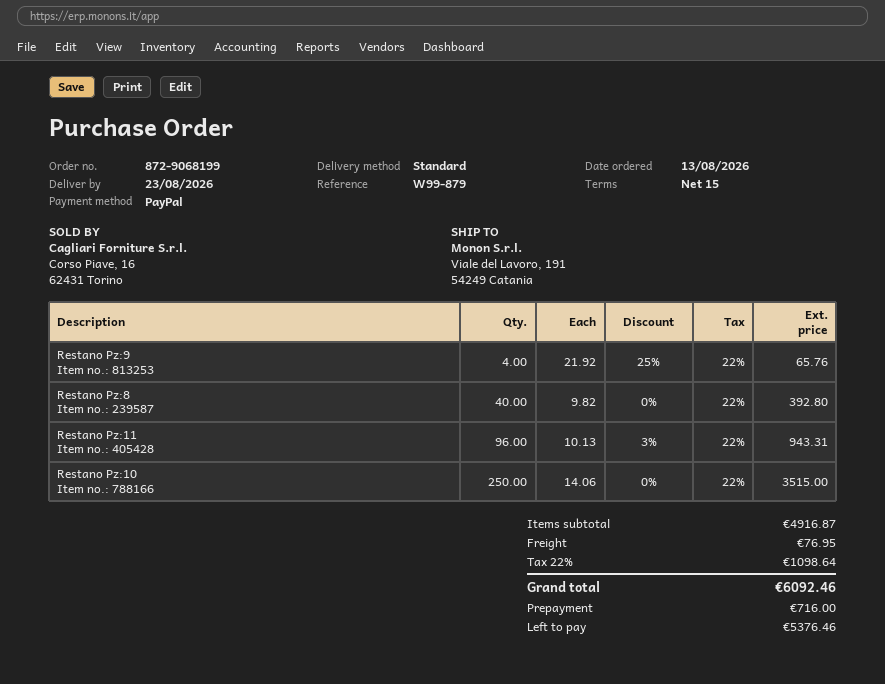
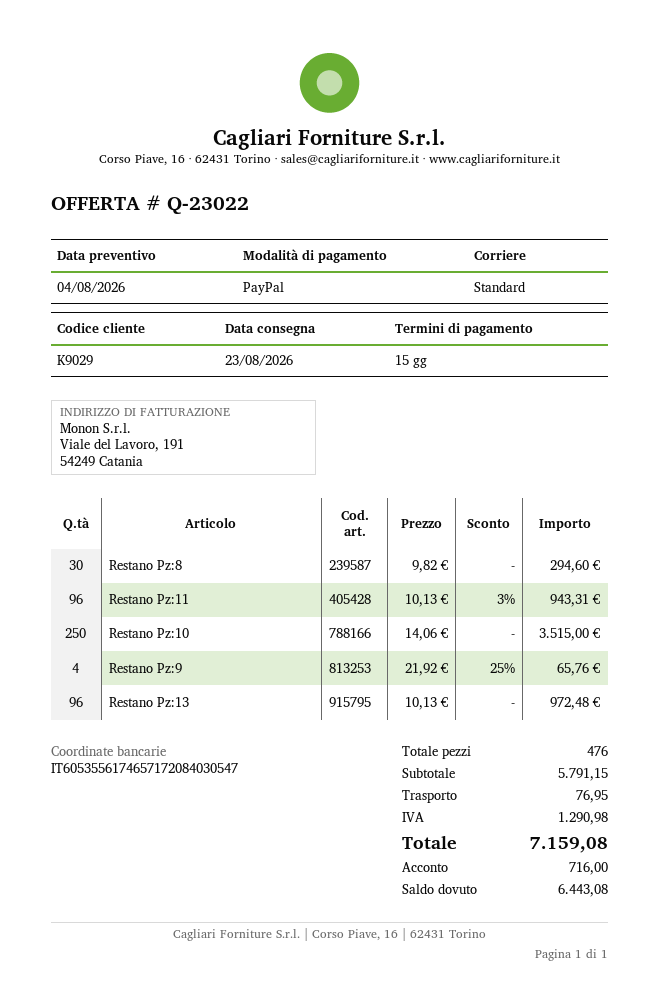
Restano Pz:8: 40 x 9.82 = 392.80 -> 30 x 9.82 = 294.60
Restano Pz:13: none -> 96 x 10.13 = 972.48
subtotal: 4916.87 -> 5791.15
tax: 1098.64 -> 1290.98
total: 6092.46 -> 7159.08
balance: 5376.46 -> 6443.08

